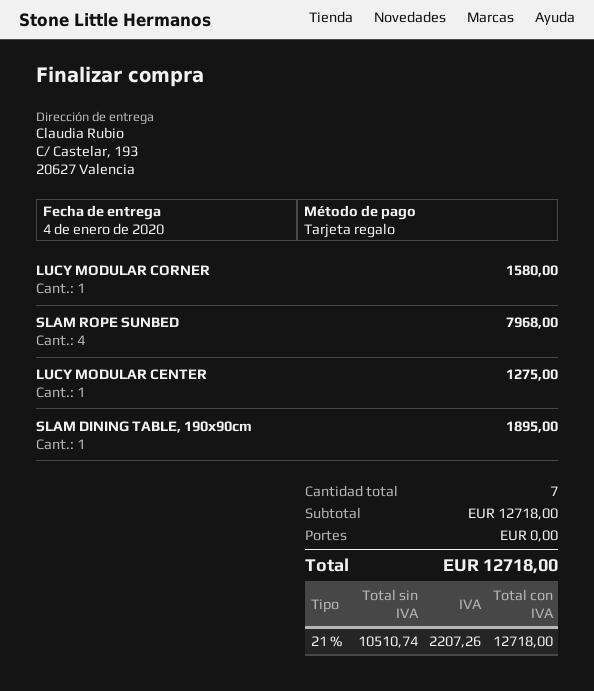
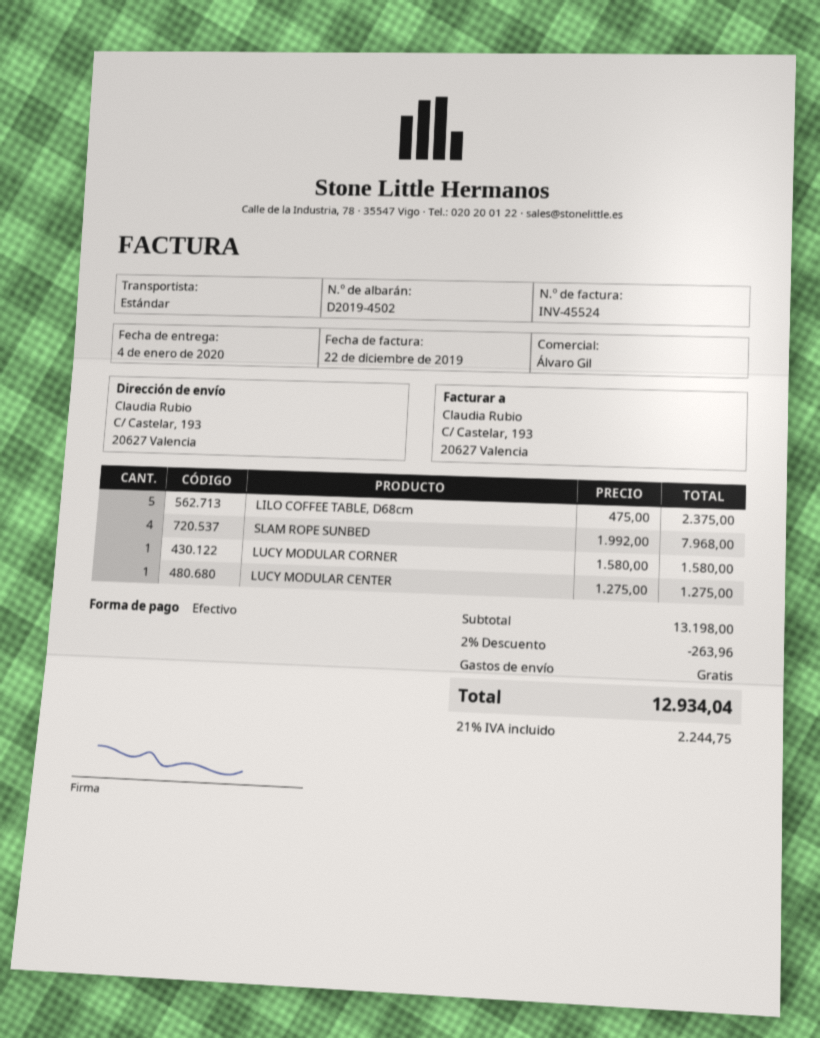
payment method: gift card -> cash
SLAM DINING TABLE, 190x90cm: 1 for 1895.00 -> none
LILO COFFEE TABLE, D68cm: none -> 5 for 2375.00
subtotal: 12718.00 -> 13198.00
discount: none -> 2% = 263.96
tax: 21% = 2207.26 -> 21% = 2244.75
total: 12718.00 -> 12934.04

